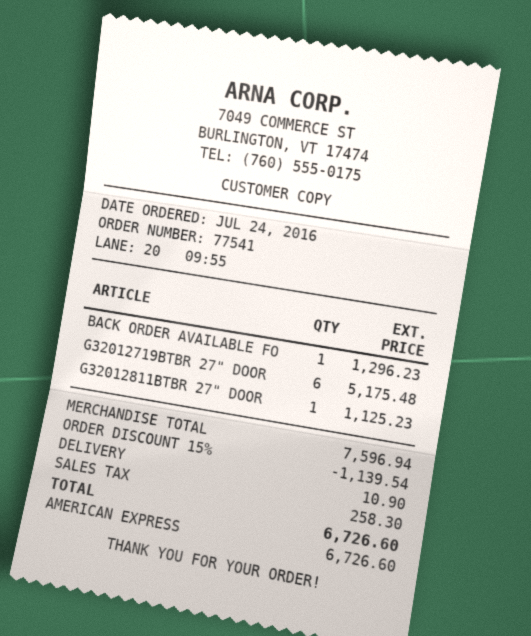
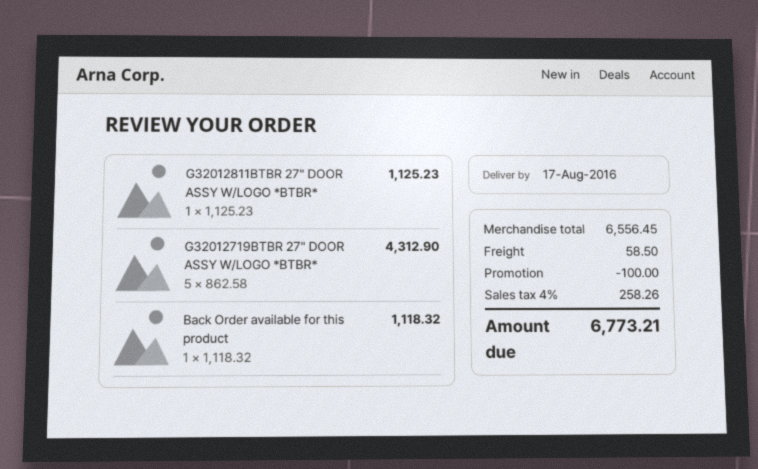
BACK ORDER AVAILABLE FO: 1 for 1296.23 -> 1 for 1118.32
G32012719BTBR 27" DOOR: 6 for 5175.48 -> 5 for 4312.90
subtotal: 7596.94 -> 6556.45
discount: 1139.54 -> 100.00
shipping: 10.90 -> 58.50
tax: 258.30 -> 258.26
total: 6726.60 -> 6773.21

